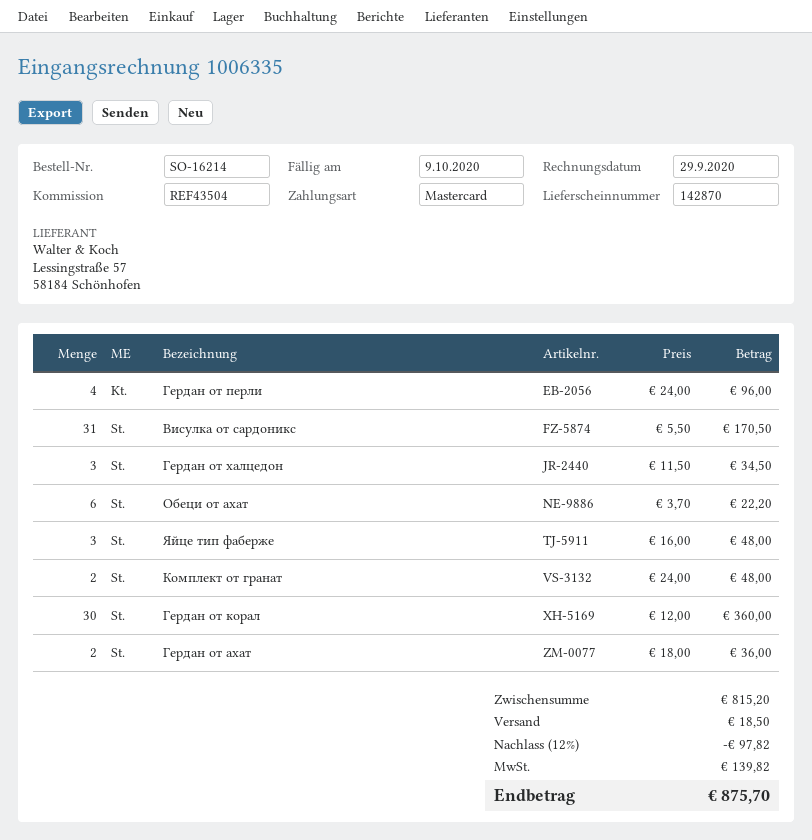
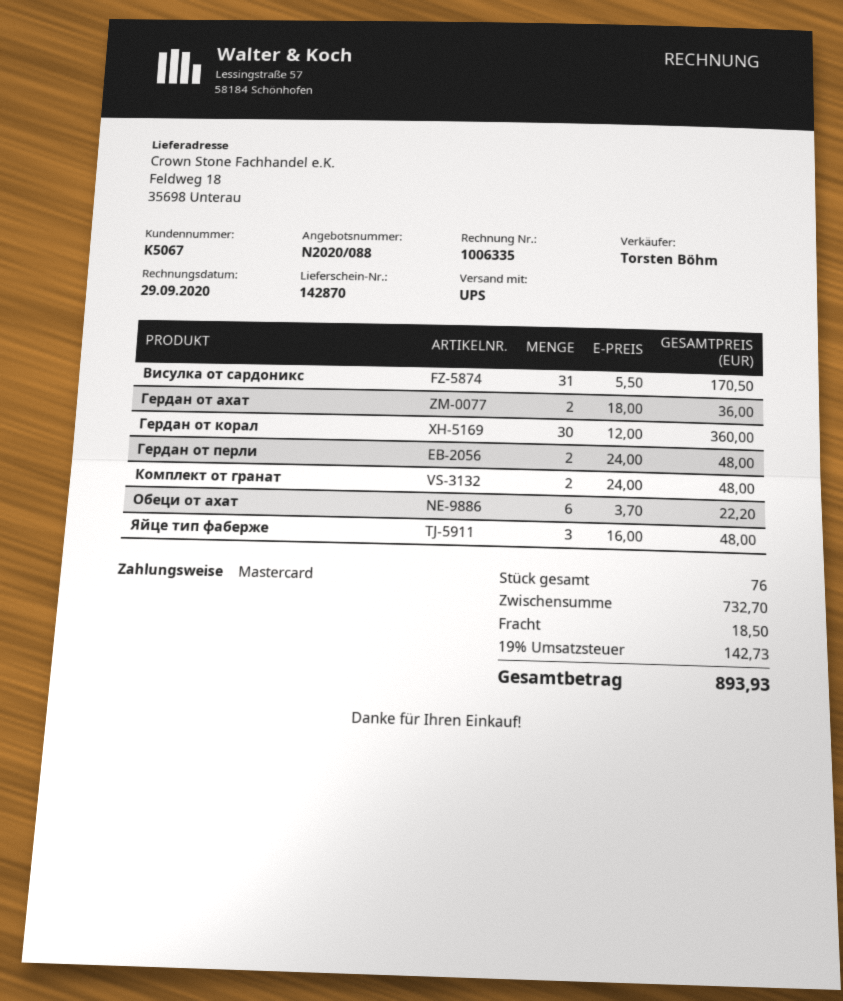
Гердан от перли: 4 x 24.00 = 96.00 -> 2 x 24.00 = 48.00
Гердан от халцедон: 3 x 11.50 = 34.50 -> none
subtotal: 815.20 -> 732.70
discount: 12% = 97.82 -> none
tax: 139.82 -> 142.73
total: 875.70 -> 893.93

